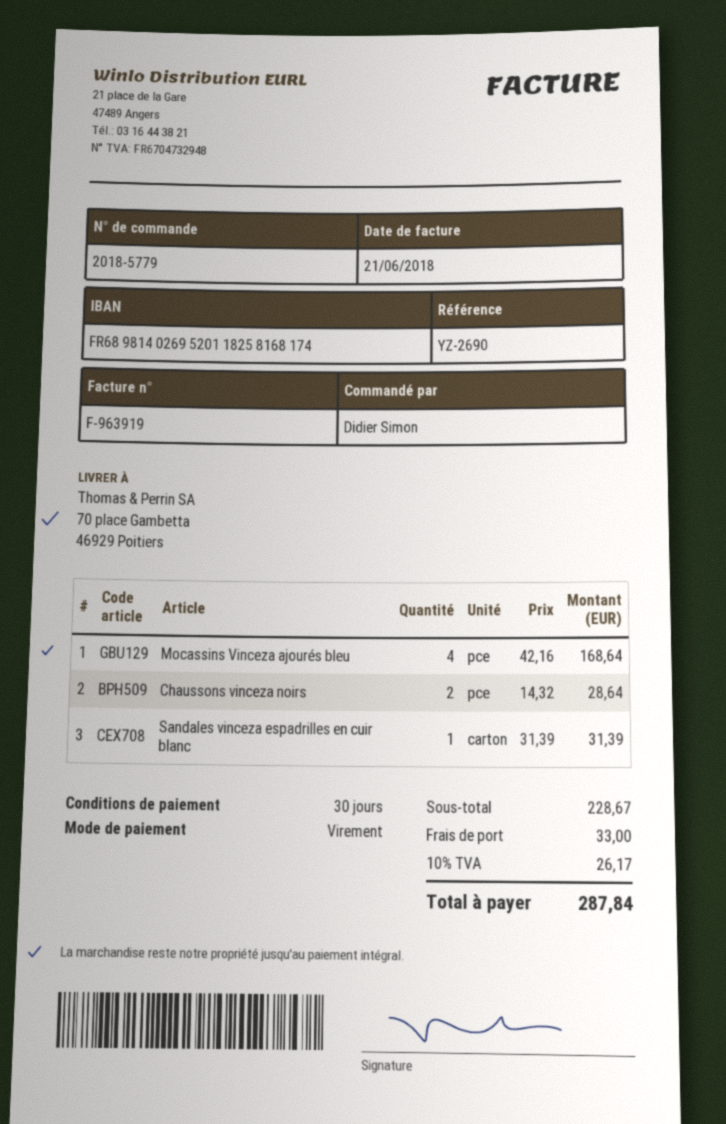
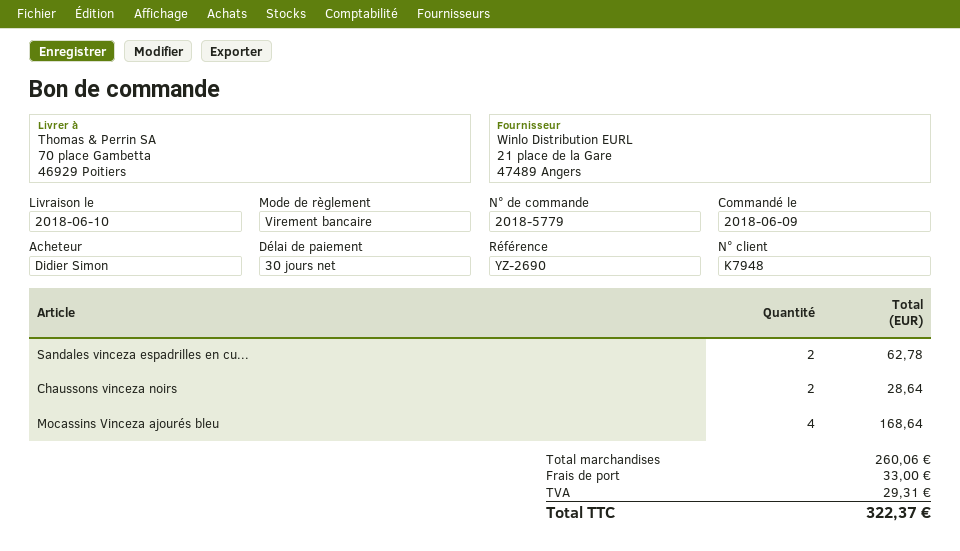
Sandales vinceza espadrilles en cuir blanc: 1 for 31.39 -> 2 for 62.78
subtotal: 228.67 -> 260.06
tax: 26.17 -> 29.31
total: 287.84 -> 322.37

